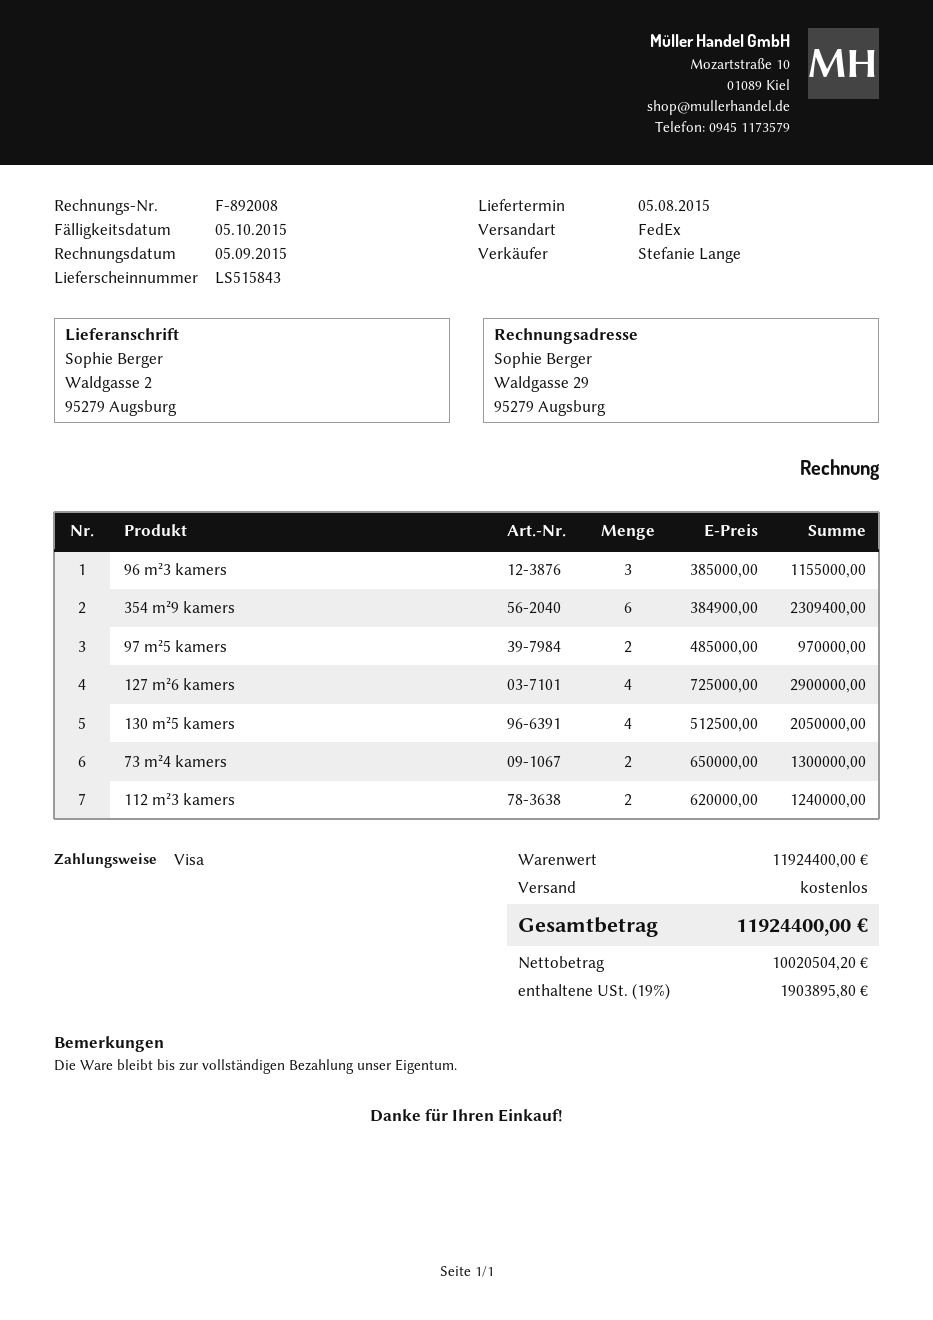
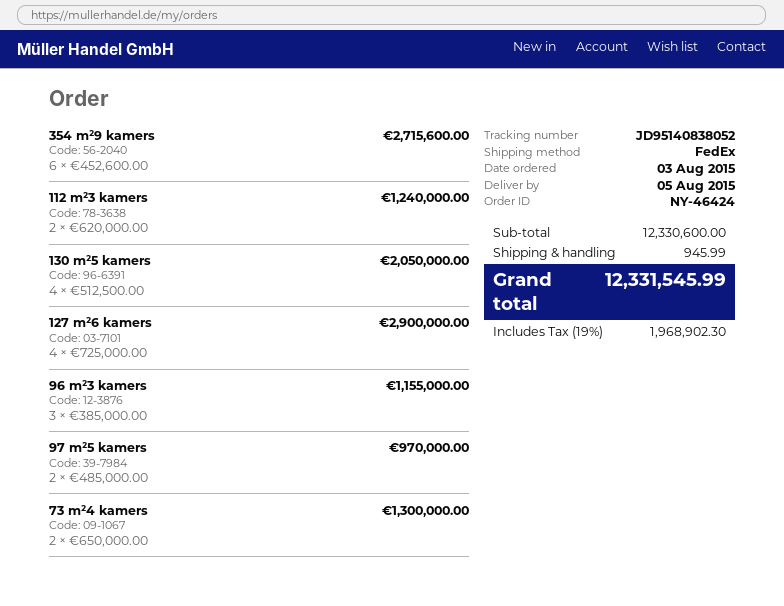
354 m²9 kamers: 6 x 384900.00 = 2309400.00 -> 6 x 452600.00 = 2715600.00
subtotal: 11924400.00 -> 12330600.00
shipping: 0.00 -> 945.99
tax: 19% = 1903895.80 -> 19% = 1968902.30
total: 11924400.00 -> 12331545.99

